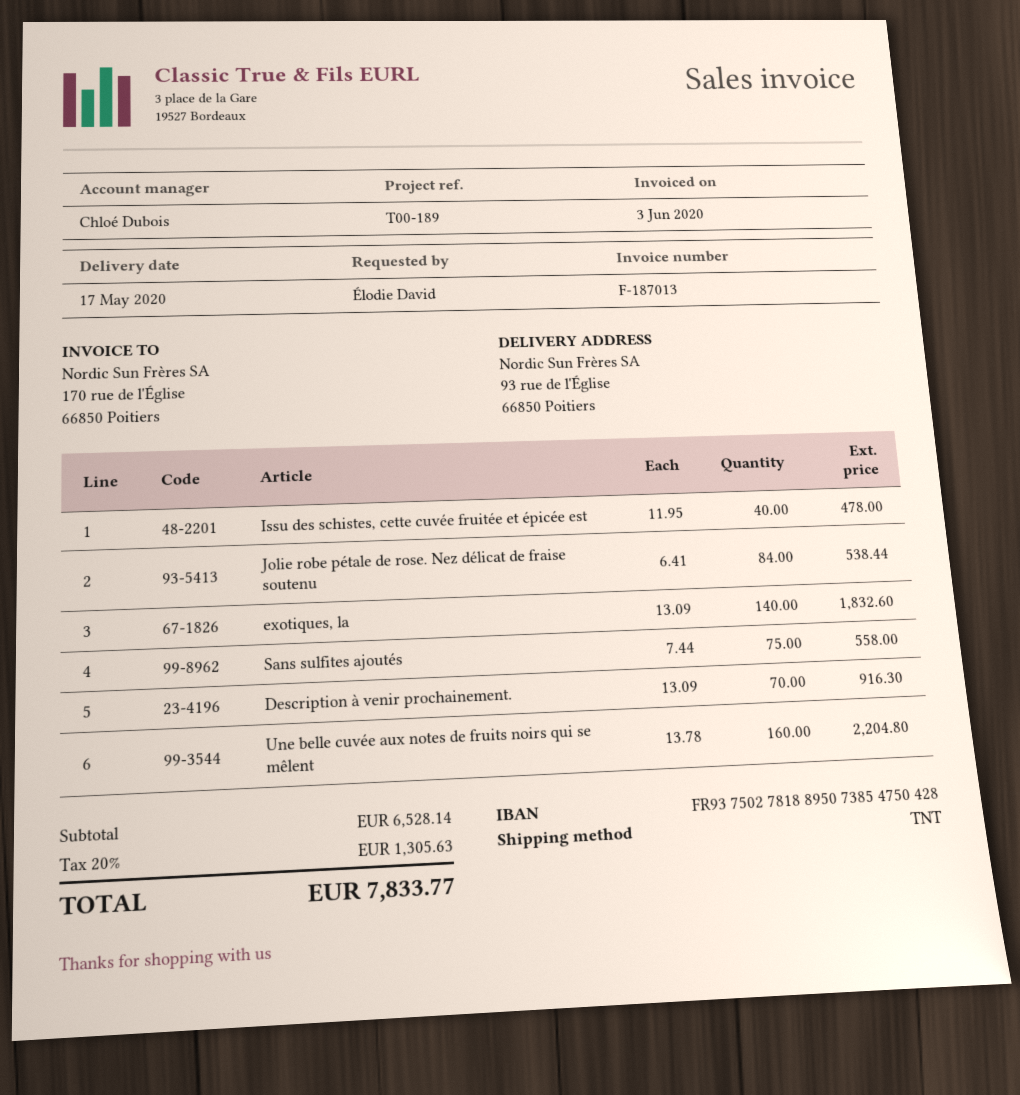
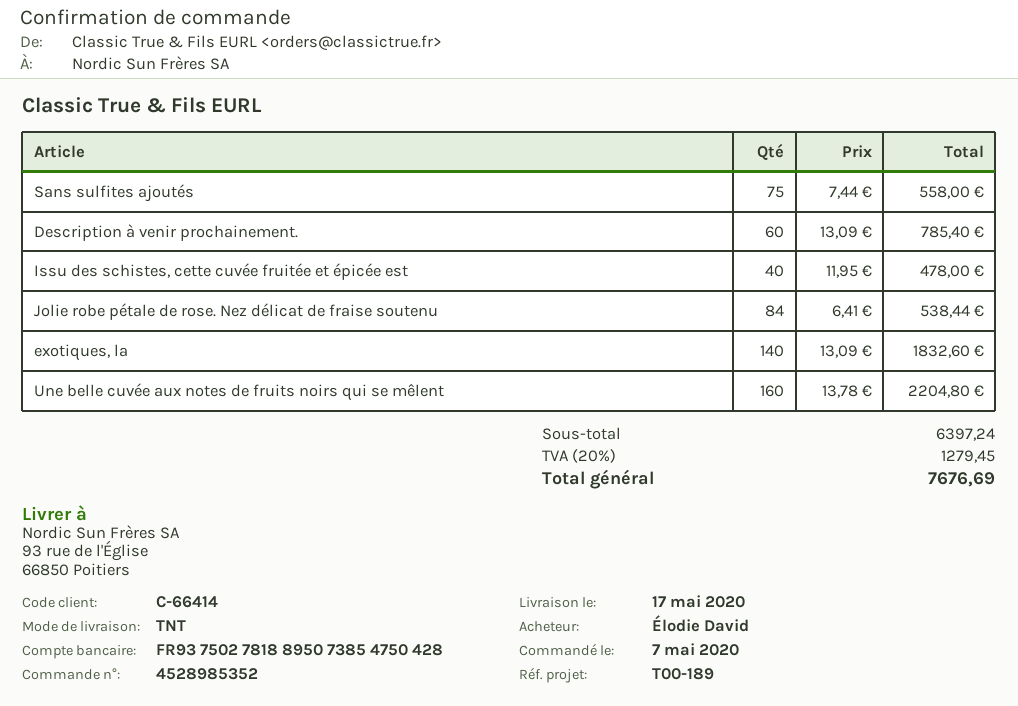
Description à venir prochainement.: 70 x 13.09 = 916.30 -> 60 x 13.09 = 785.40
subtotal: 6528.14 -> 6397.24
tax: 20% = 1305.63 -> 20% = 1279.45
total: 7833.77 -> 7676.69

